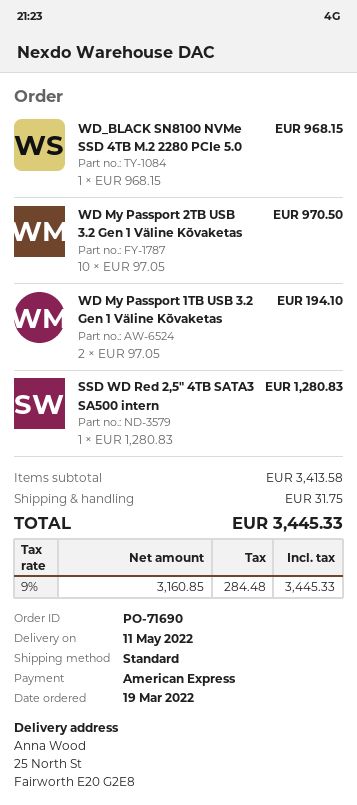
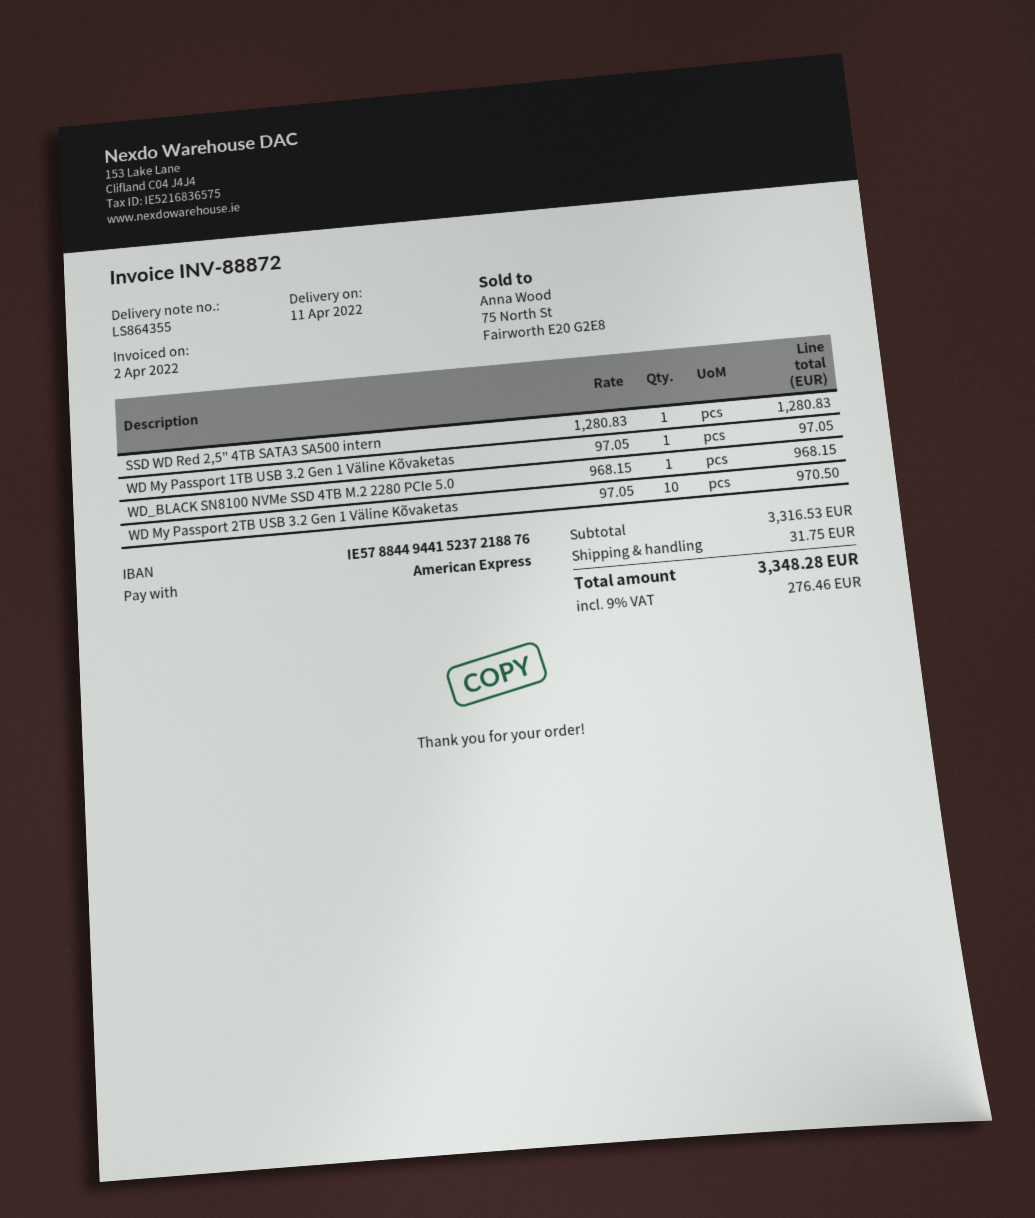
delivery date: 2022-05-11 -> 2022-04-11
WD My Passport 1TB USB 3.2 Gen 1 Väline Kõvaketas: 2 x 97.05 = 194.10 -> 1 x 97.05 = 97.05
subtotal: 3413.58 -> 3316.53
tax: 9% = 284.48 -> 9% = 276.46
total: 3445.33 -> 3348.28

